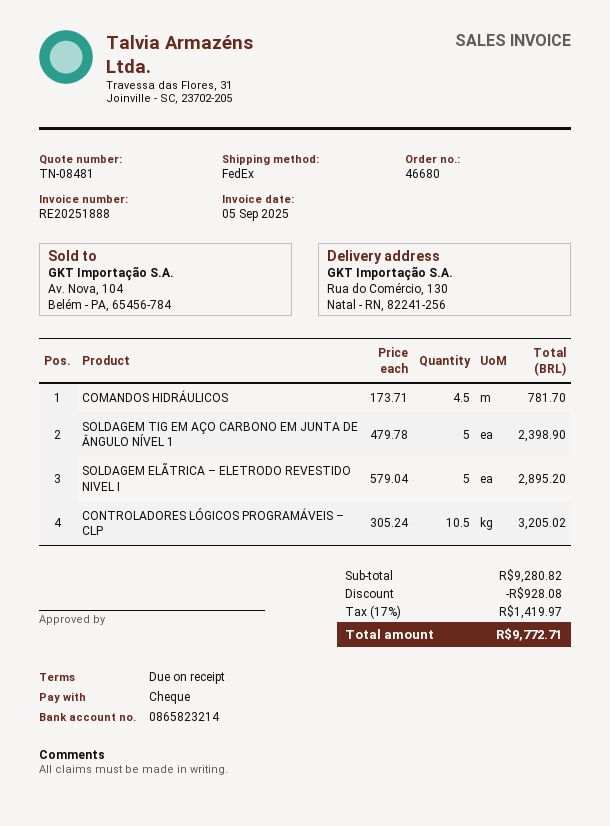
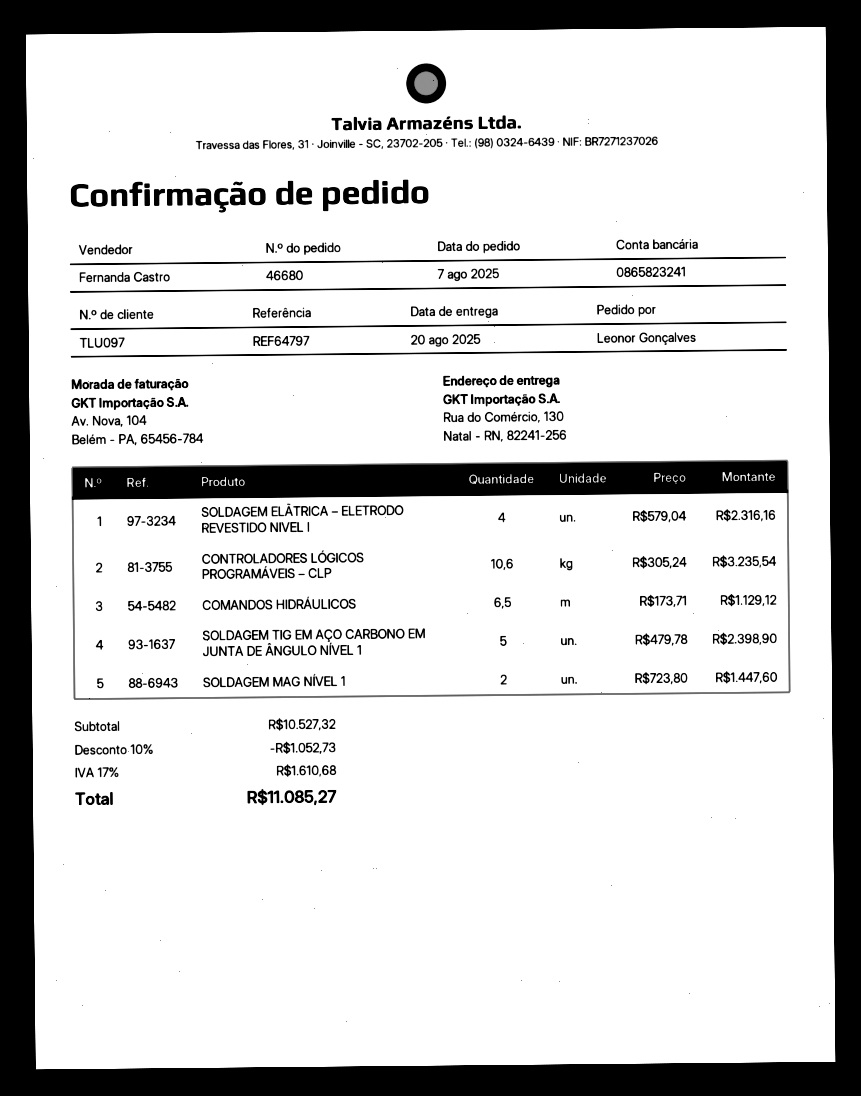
bank account: 0865823214 -> 0865823241
COMANDOS HIDRÁULICOS: 4.5 x 173.71 = 781.70 -> 6.5 x 173.71 = 1129.12
SOLDAGEM ELÃTRICA – ELETRODO REVESTIDO NIVEL I: 5 x 579.04 = 2895.20 -> 4 x 579.04 = 2316.16
CONTROLADORES LÓGICOS PROGRAMÁVEIS – CLP: 10.5 x 305.24 = 3205.02 -> 10.6 x 305.24 = 3235.54
SOLDAGEM MAG NÍVEL 1: none -> 2 x 723.80 = 1447.60
subtotal: 9280.82 -> 10527.32
discount: 928.08 -> 1052.73
tax: 17% = 1419.97 -> 17% = 1610.68
total: 9772.71 -> 11085.27

